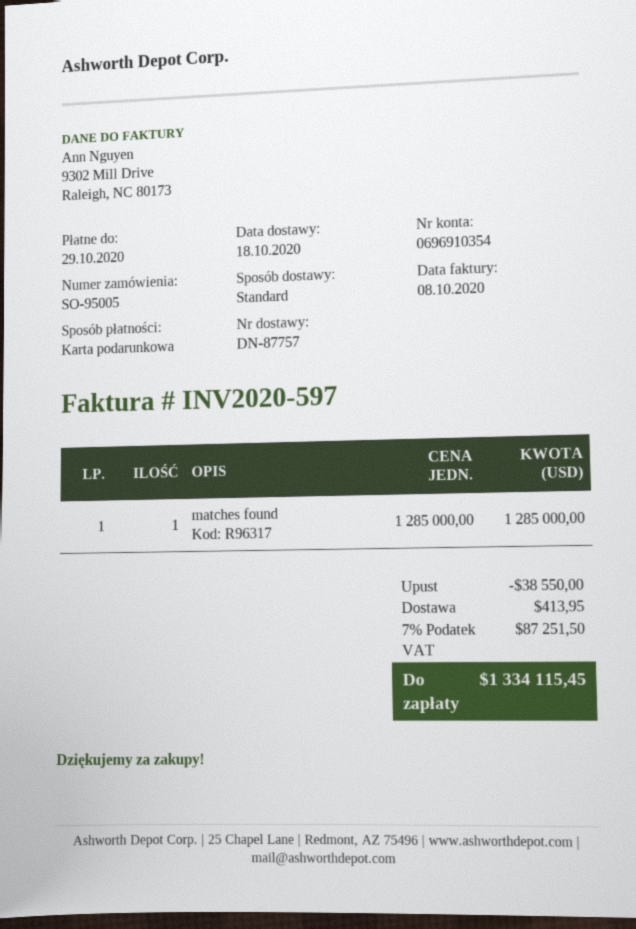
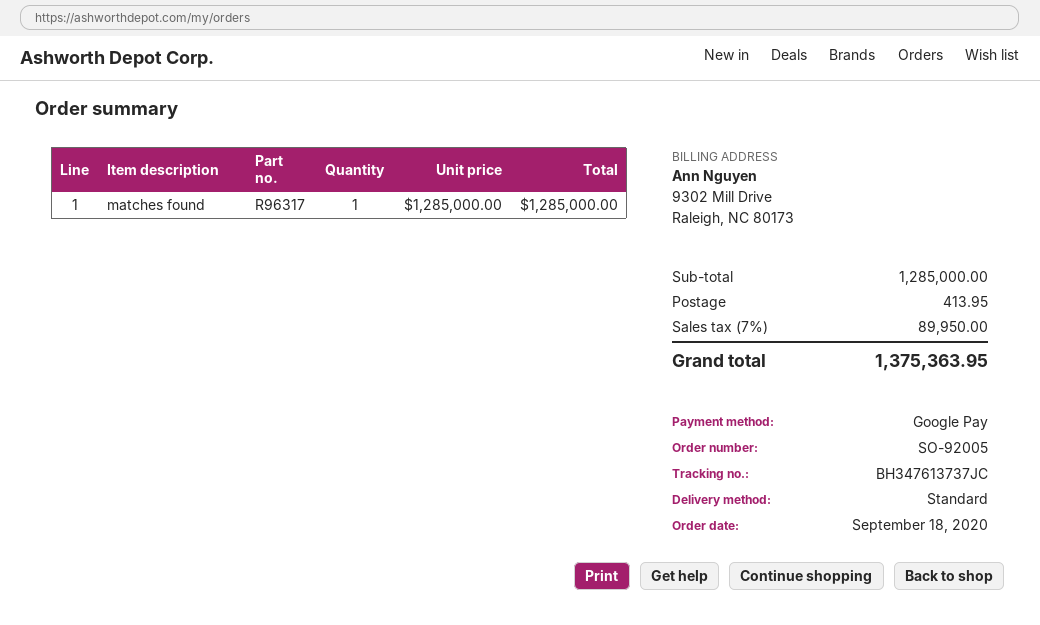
order number: SO-95005 -> SO-92005
payment method: gift card -> Google Pay
discount: 38550.00 -> none
tax: 7% = 87251.50 -> 7% = 89950.00
total: 1334115.45 -> 1375363.95

